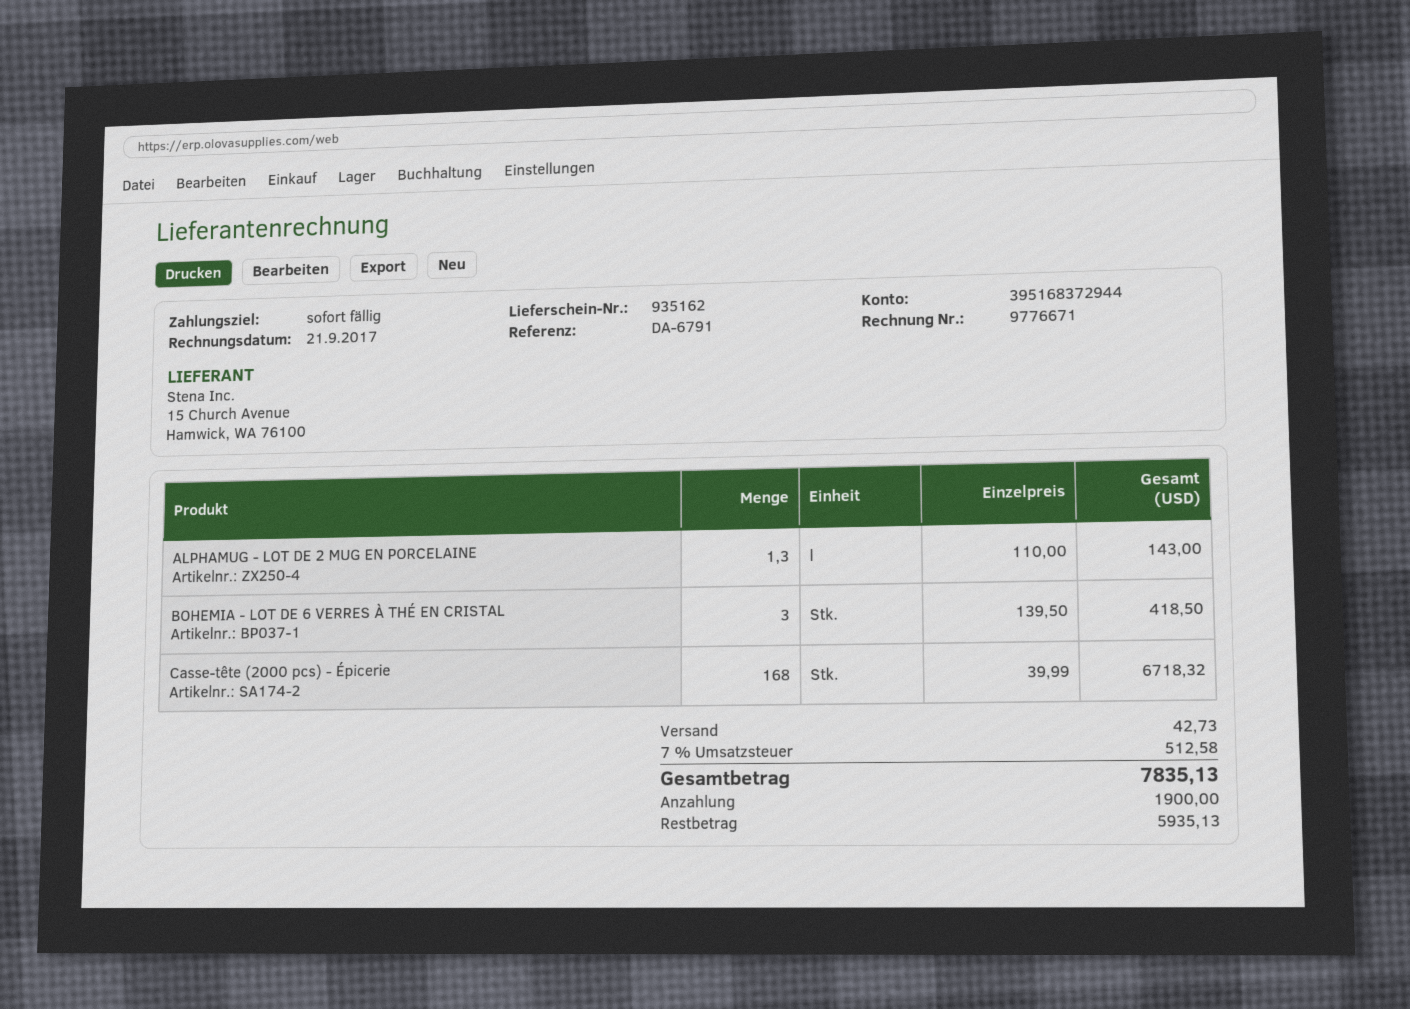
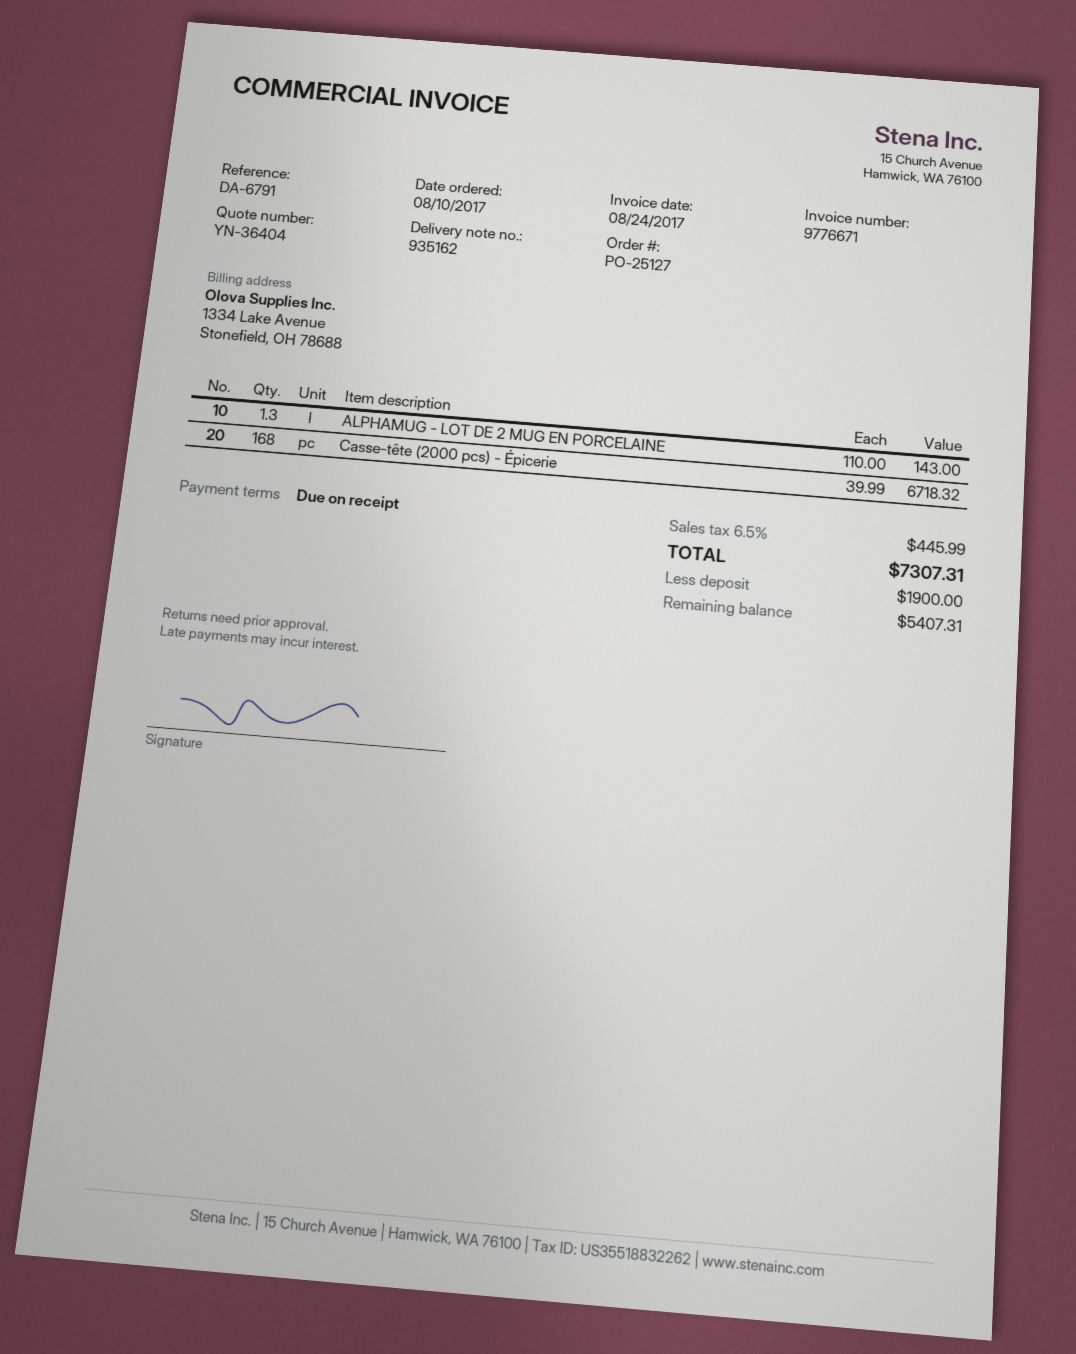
invoice date: 2017-09-21 -> 2017-08-24
BOHEMIA - LOT DE 6 VERRES À THÉ EN CRISTAL: 3 x 139.50 = 418.50 -> none
shipping: 42.73 -> none
tax: 7% = 512.58 -> 6.5% = 445.99
total: 7835.13 -> 7307.31
balance: 5935.13 -> 5407.31

